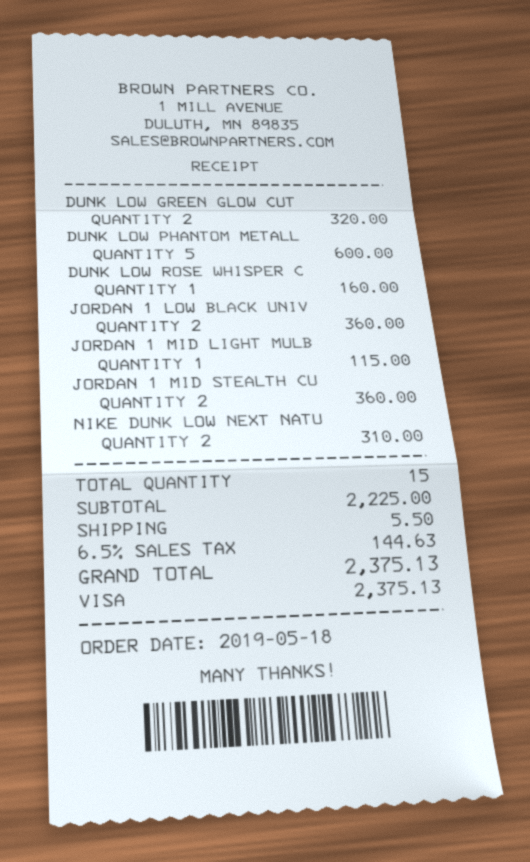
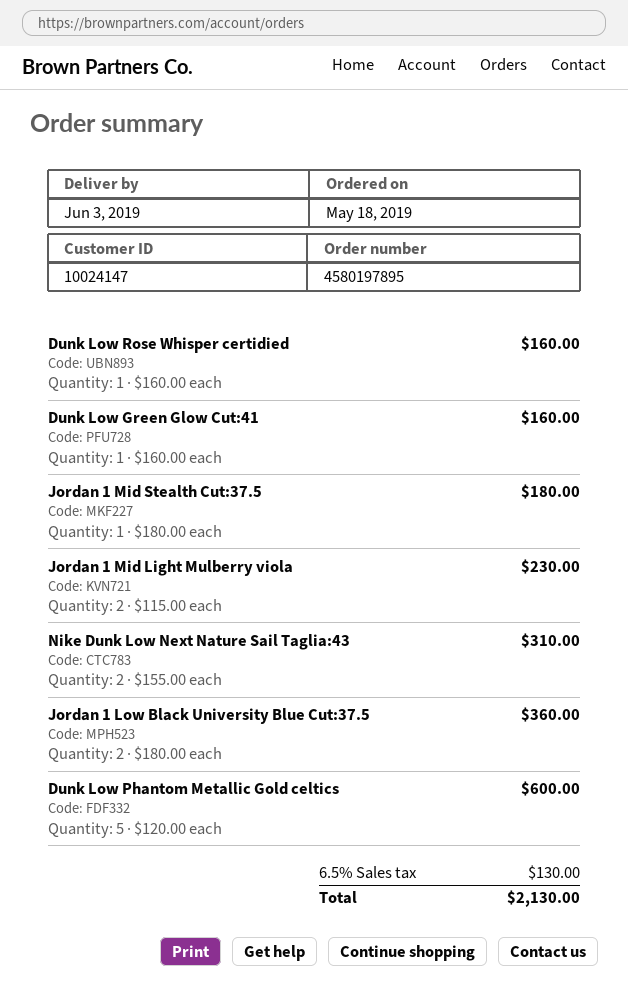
DUNK LOW GREEN GLOW CUT: 2 for 320.00 -> 1 for 160.00
JORDAN 1 MID LIGHT MULB: 1 for 115.00 -> 2 for 230.00
JORDAN 1 MID STEALTH CU: 2 for 360.00 -> 1 for 180.00
shipping: 5.50 -> none
tax: 6.5% = 144.63 -> 6.5% = 130.00
total: 2375.13 -> 2130.00

